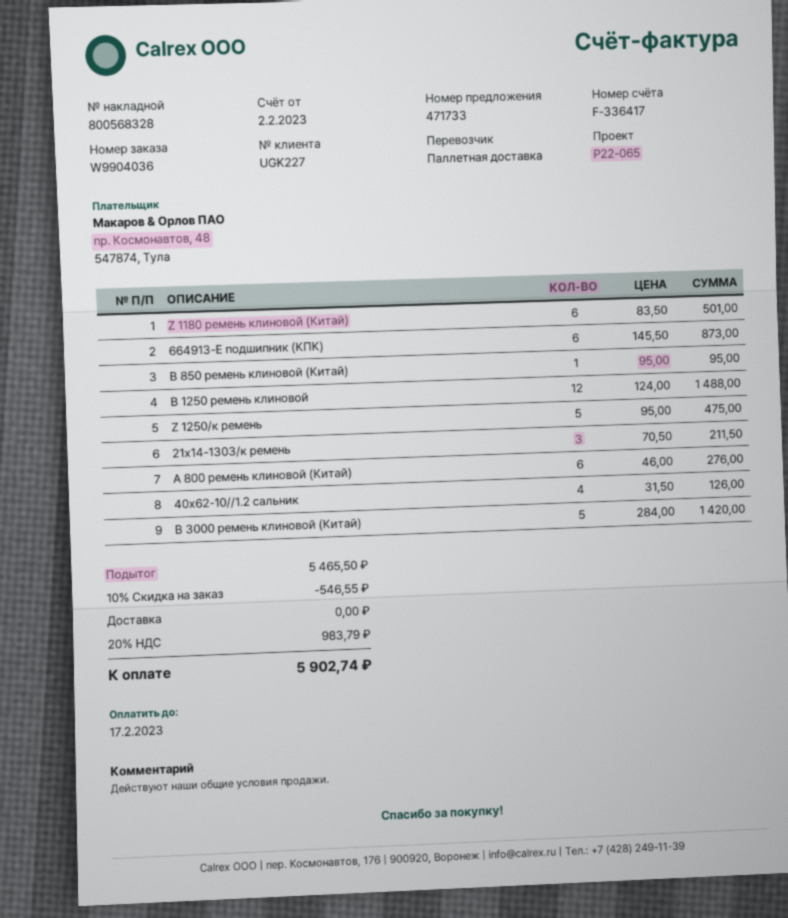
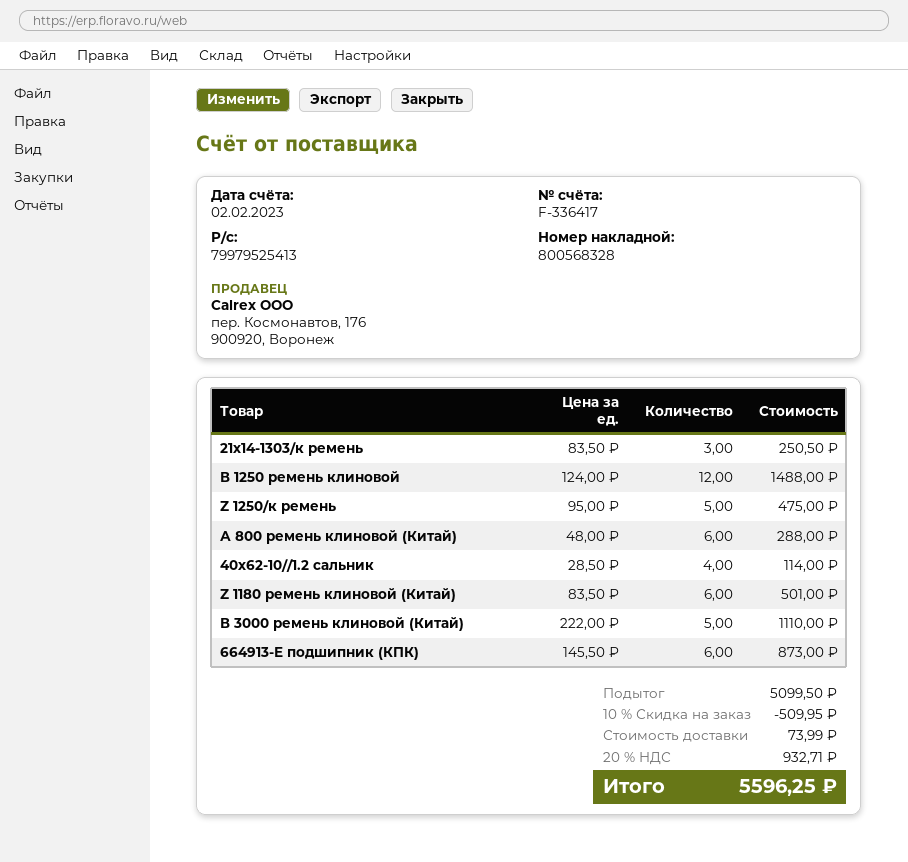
В 850 ремень клиновой (Китай): 1 x 95.00 = 95.00 -> none
21х14-1303/к ремень: 3 x 70.50 = 211.50 -> 3 x 83.50 = 250.50
А 800 ремень клиновой (Китай): 6 x 46.00 = 276.00 -> 6 x 48.00 = 288.00
40х62-10//1.2 сальник: 4 x 31.50 = 126.00 -> 4 x 28.50 = 114.00
В 3000 ремень клиновой (Китай): 5 x 284.00 = 1420.00 -> 5 x 222.00 = 1110.00
subtotal: 5465.50 -> 5099.50
discount: 10% = 546.55 -> 10% = 509.95
shipping: 0.00 -> 73.99
tax: 20% = 983.79 -> 20% = 932.71
total: 5902.74 -> 5596.25

